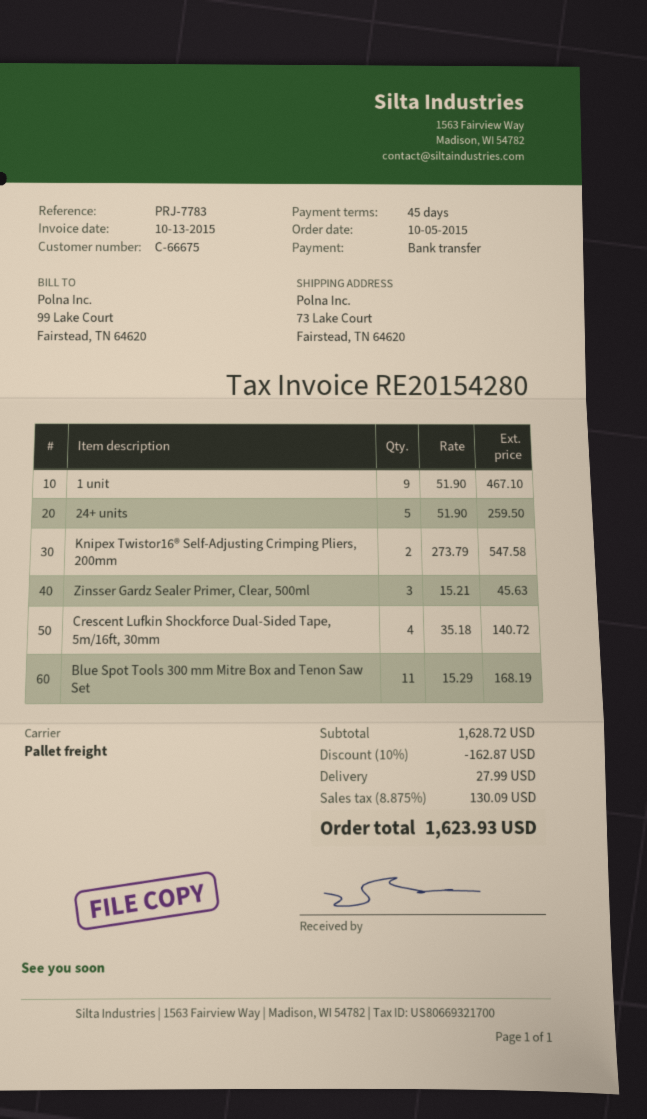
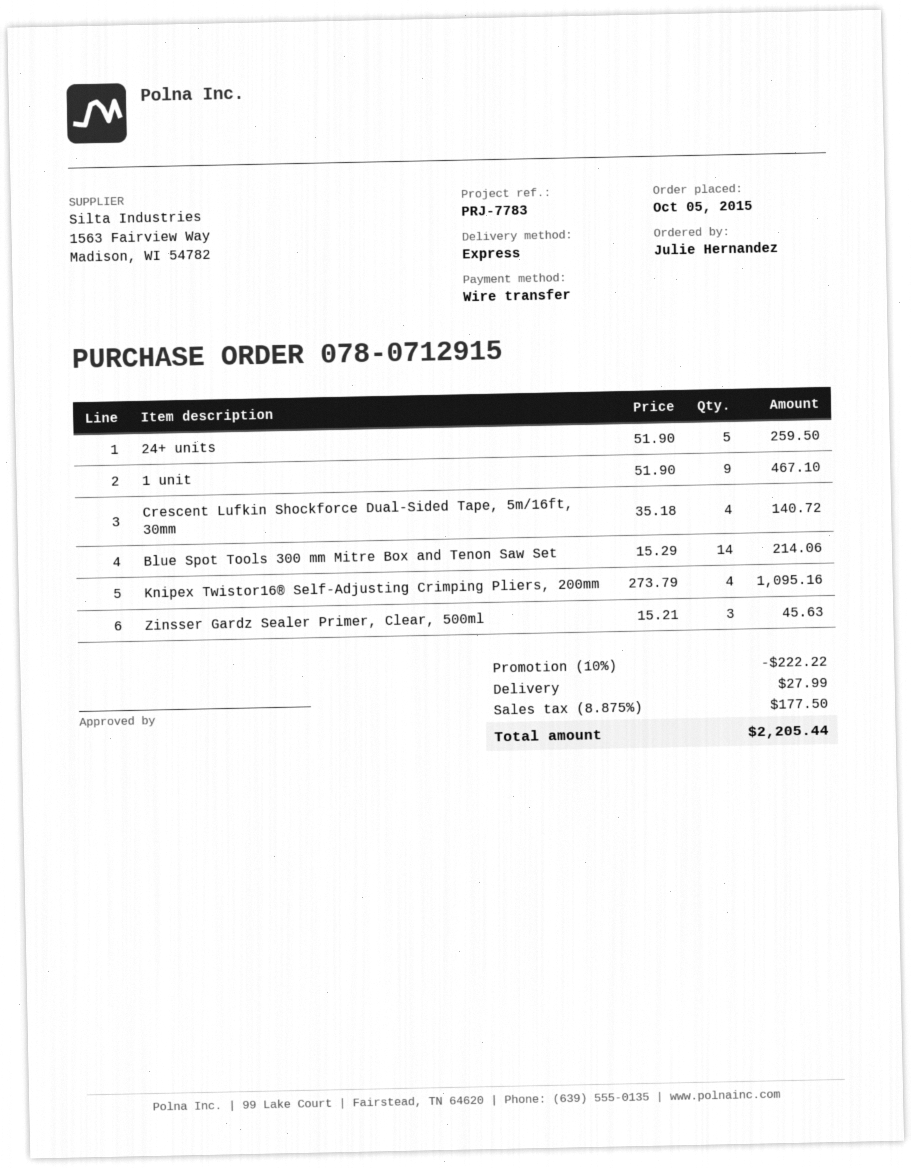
shipping method: pallet freight -> express
Knipex Twistor16® Self-Adjusting Crimping Pliers, 200mm: 2 x 273.79 = 547.58 -> 4 x 273.79 = 1095.16
Blue Spot Tools 300 mm Mitre Box and Tenon Saw Set: 11 x 15.29 = 168.19 -> 14 x 15.29 = 214.06
discount: 10% = 162.87 -> 10% = 222.22
tax: 8.875% = 130.09 -> 8.875% = 177.50
total: 1623.93 -> 2205.44

